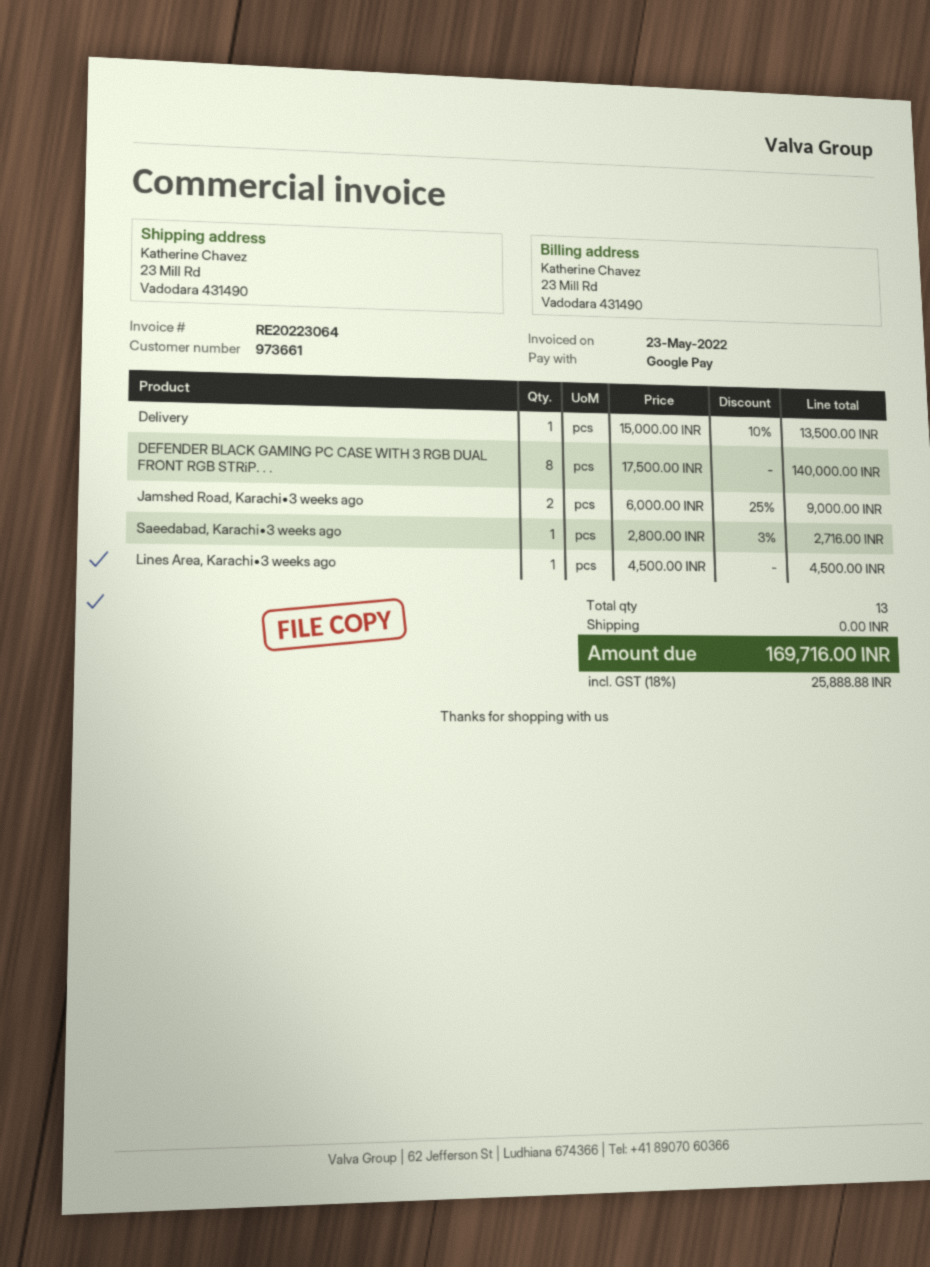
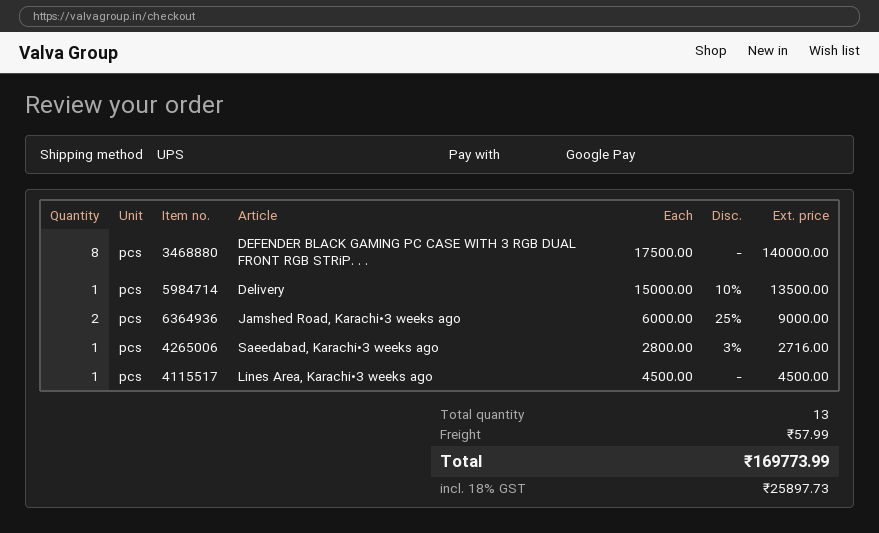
shipping: 0.00 -> 57.99
tax: 18% = 25888.88 -> 18% = 25897.73
total: 169716.00 -> 169773.99

